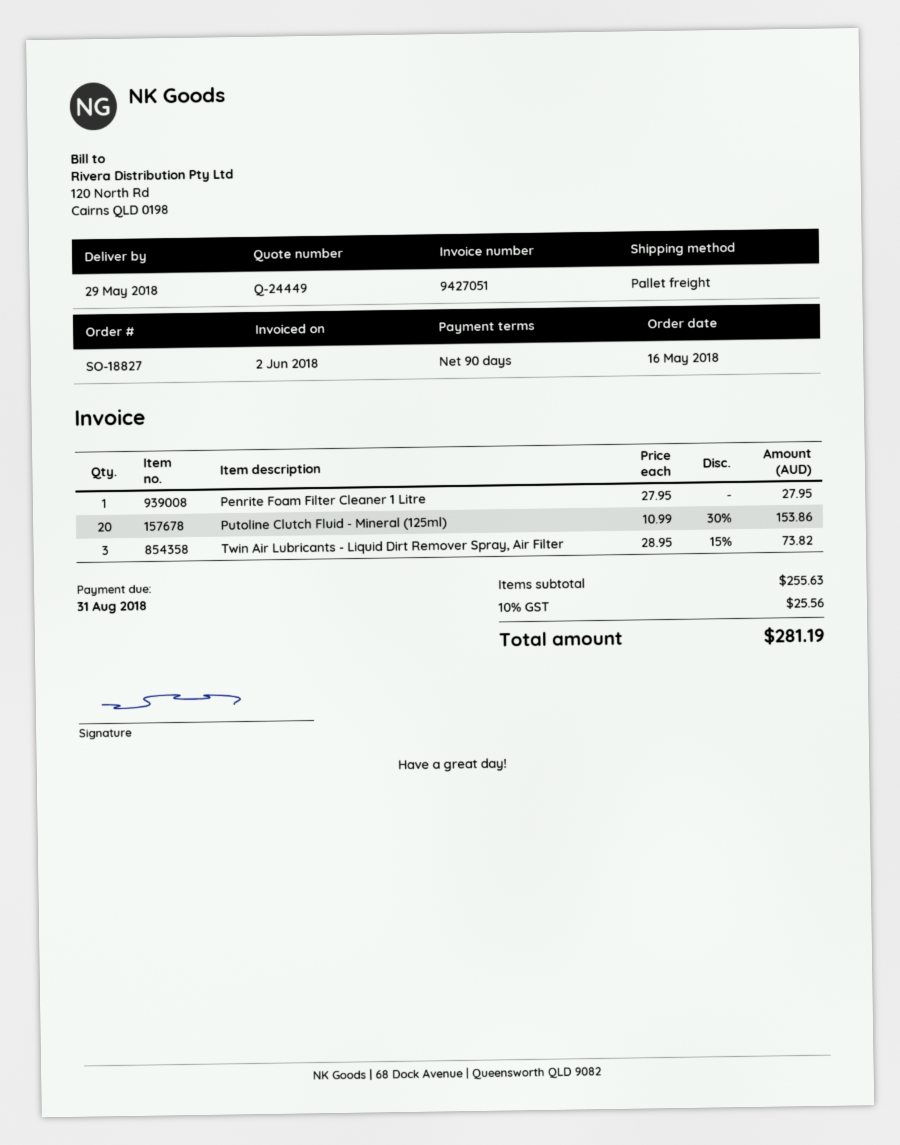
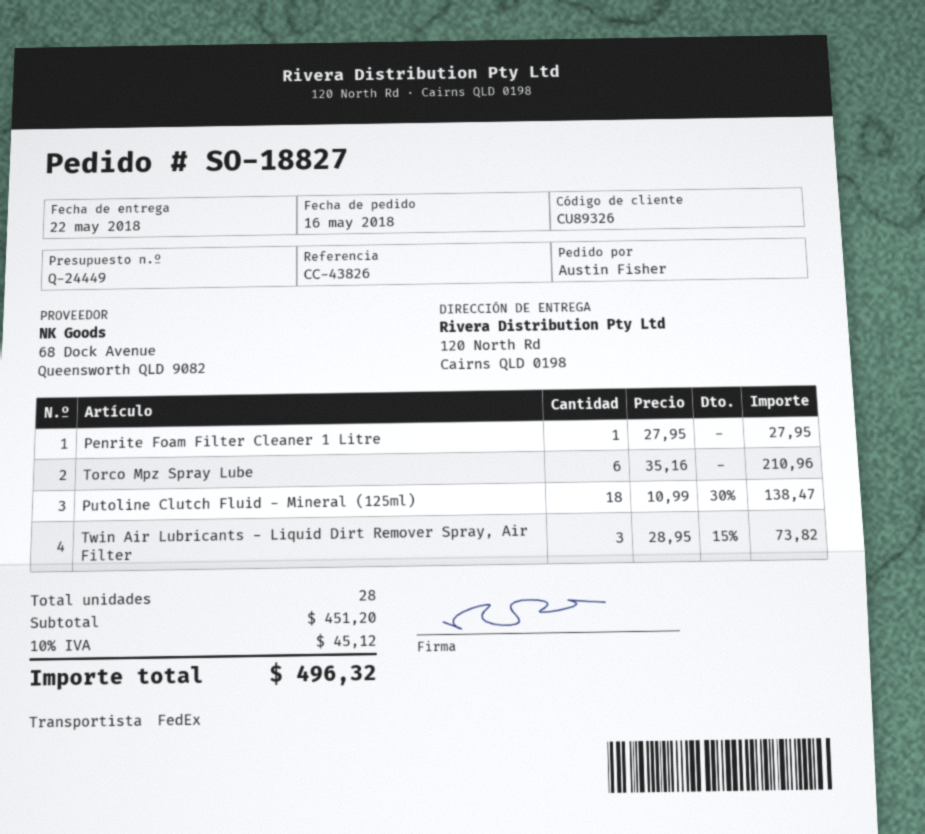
delivery date: 2018-05-29 -> 2018-05-22
shipping method: pallet freight -> FedEx
Putoline Clutch Fluid - Mineral (125ml): 20 x 10.99 - 30% = 153.86 -> 18 x 10.99 - 30% = 138.47
Torco Mpz Spray Lube: none -> 6 x 35.16 = 210.96
subtotal: 255.63 -> 451.20
tax: 10% = 25.56 -> 10% = 45.12
total: 281.19 -> 496.32

